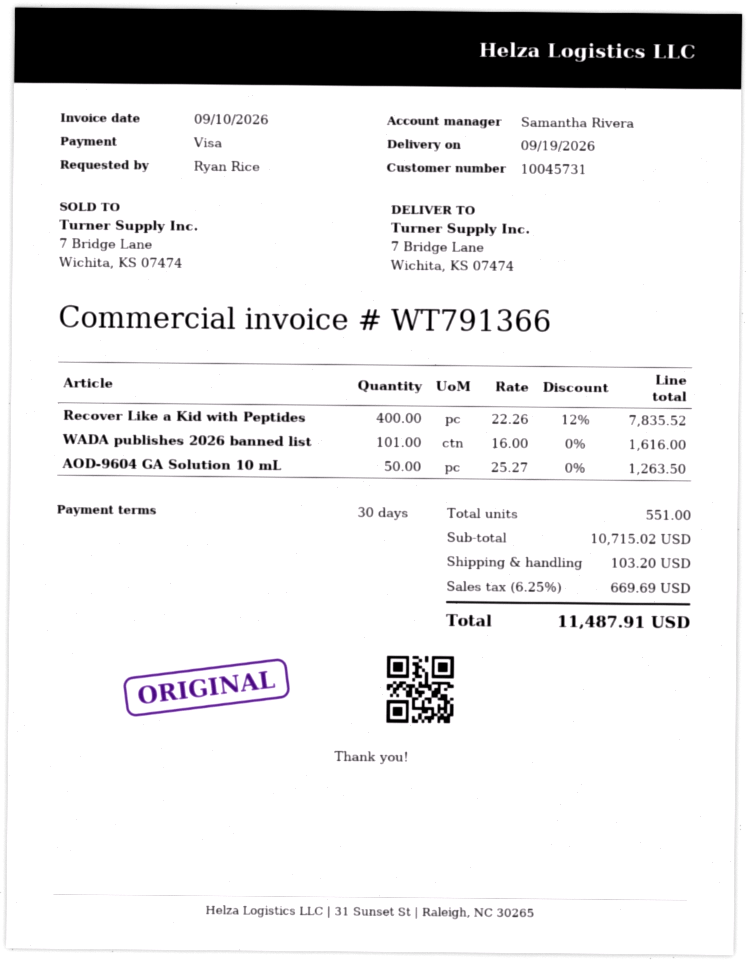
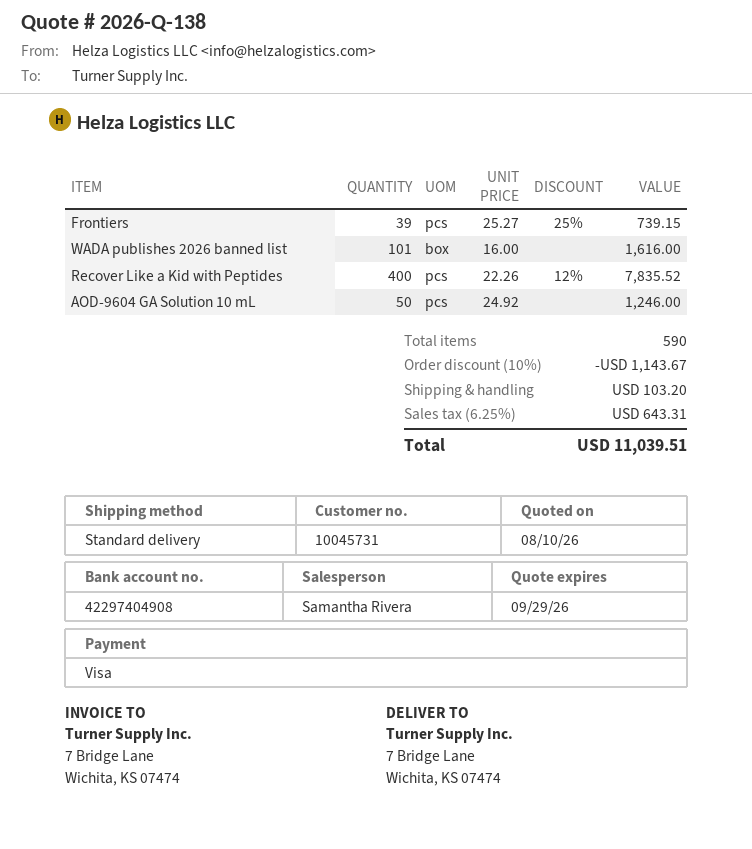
AOD-9604 GA Solution 10 mL: 50 x 25.27 = 1263.50 -> 50 x 24.92 = 1246.00
Frontiers: none -> 39 x 25.27 - 25% = 739.15
total quantity: 551 -> 590
discount: none -> 10% = 1143.67
tax: 6.25% = 669.69 -> 6.25% = 643.31
total: 11487.91 -> 11039.51

